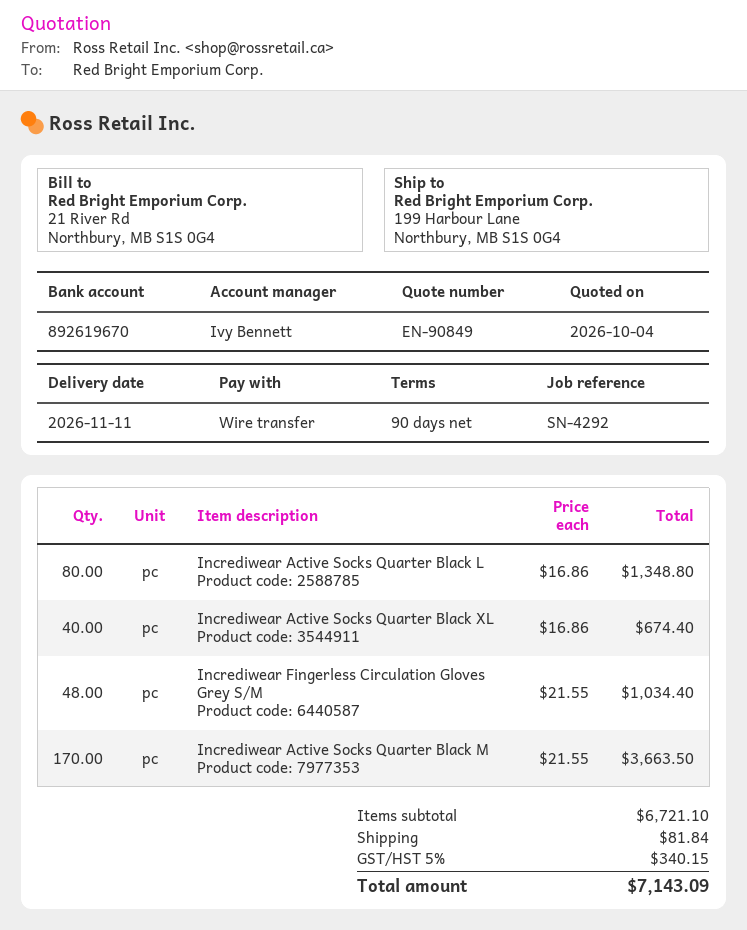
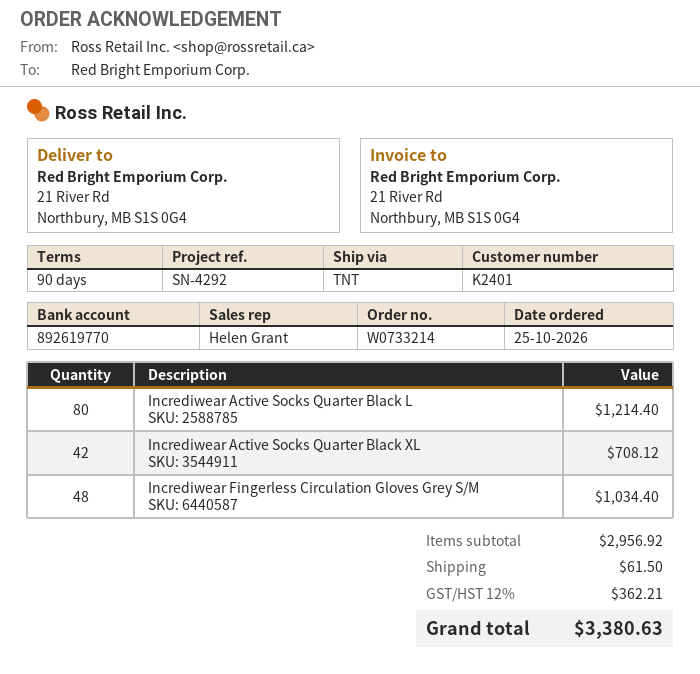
sales rep: Ivy Bennett -> Helen Grant
bank account: 892619670 -> 892619770
ship to: 199 Harbour Lane, Northbury, MB S1S 0G4 -> 21 River Rd, Northbury, MB S1S 0G4
Incrediwear Active Socks Quarter Black L: 80 for 1348.80 -> 80 for 1214.40
Incrediwear Active Socks Quarter Black XL: 40 for 674.40 -> 42 for 708.12
Incrediwear Active Socks Quarter Black M: 170 for 3663.50 -> none
subtotal: 6721.10 -> 2956.92
shipping: 81.84 -> 61.50
tax: 5% = 340.15 -> 12% = 362.21
total: 7143.09 -> 3380.63

